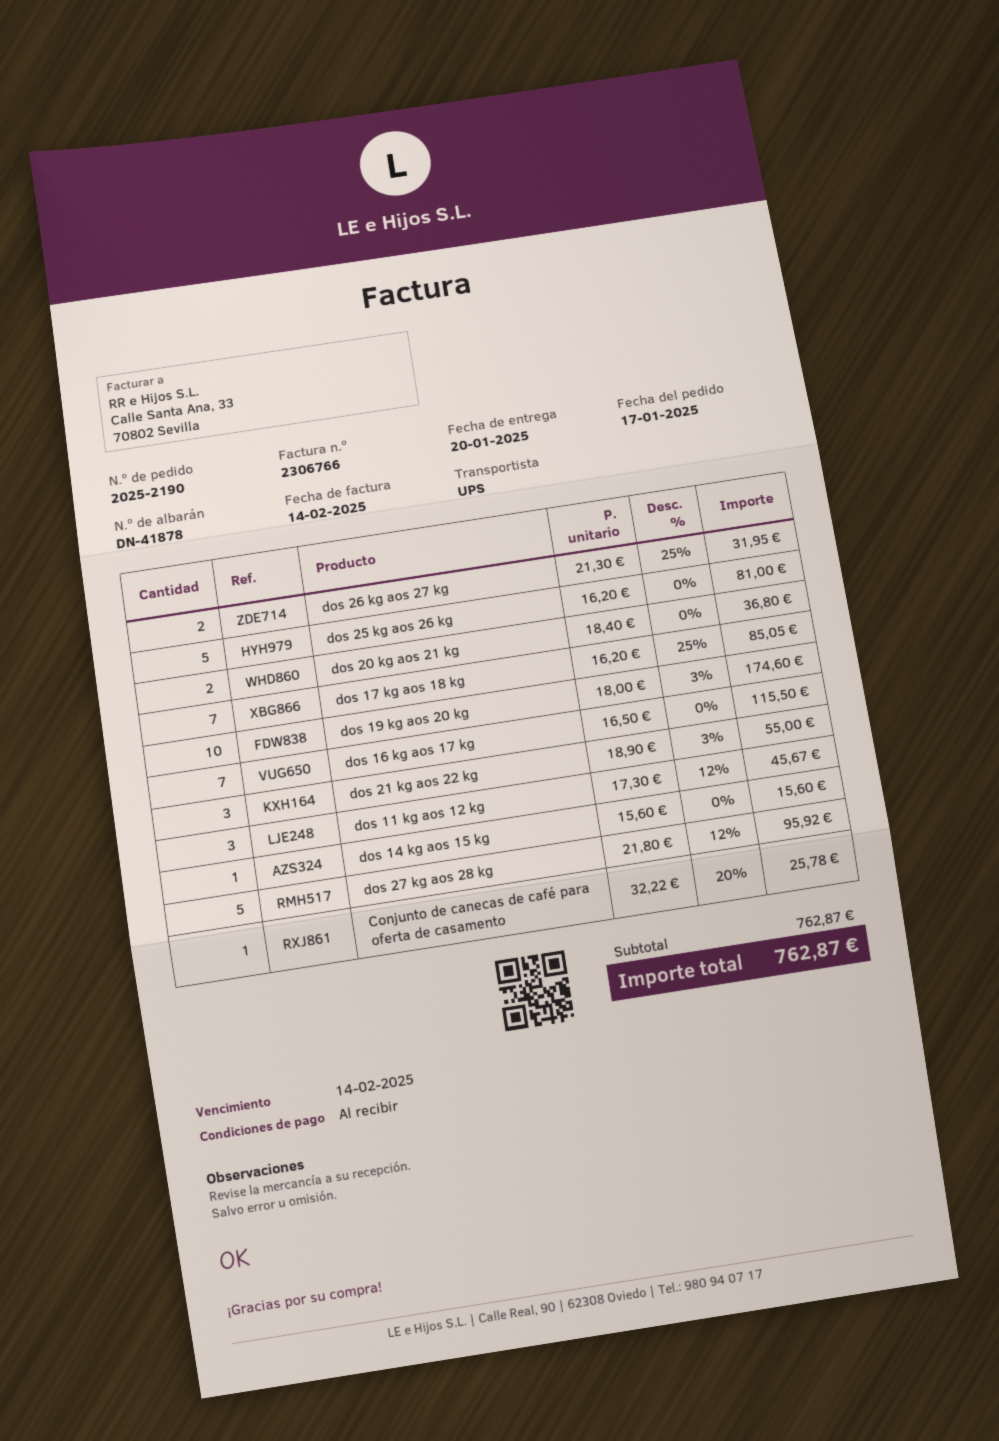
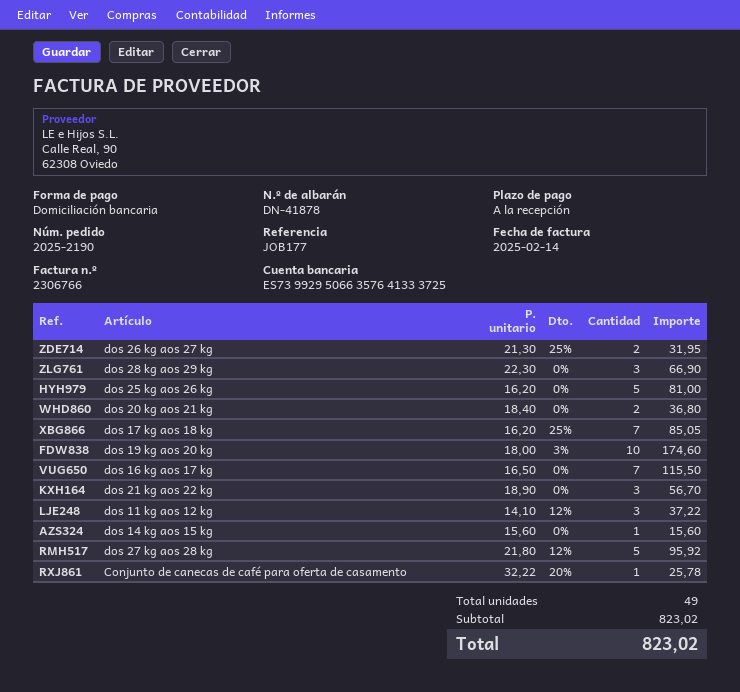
dos 21 kg aos 22 kg: 3 x 18.90 - 3% = 55.00 -> 3 x 18.90 = 56.70
dos 11 kg aos 12 kg: 3 x 17.30 - 12% = 45.67 -> 3 x 14.10 - 12% = 37.22
dos 28 kg aos 29 kg: none -> 3 x 22.30 = 66.90
subtotal: 762.87 -> 823.02
total: 762.87 -> 823.02

